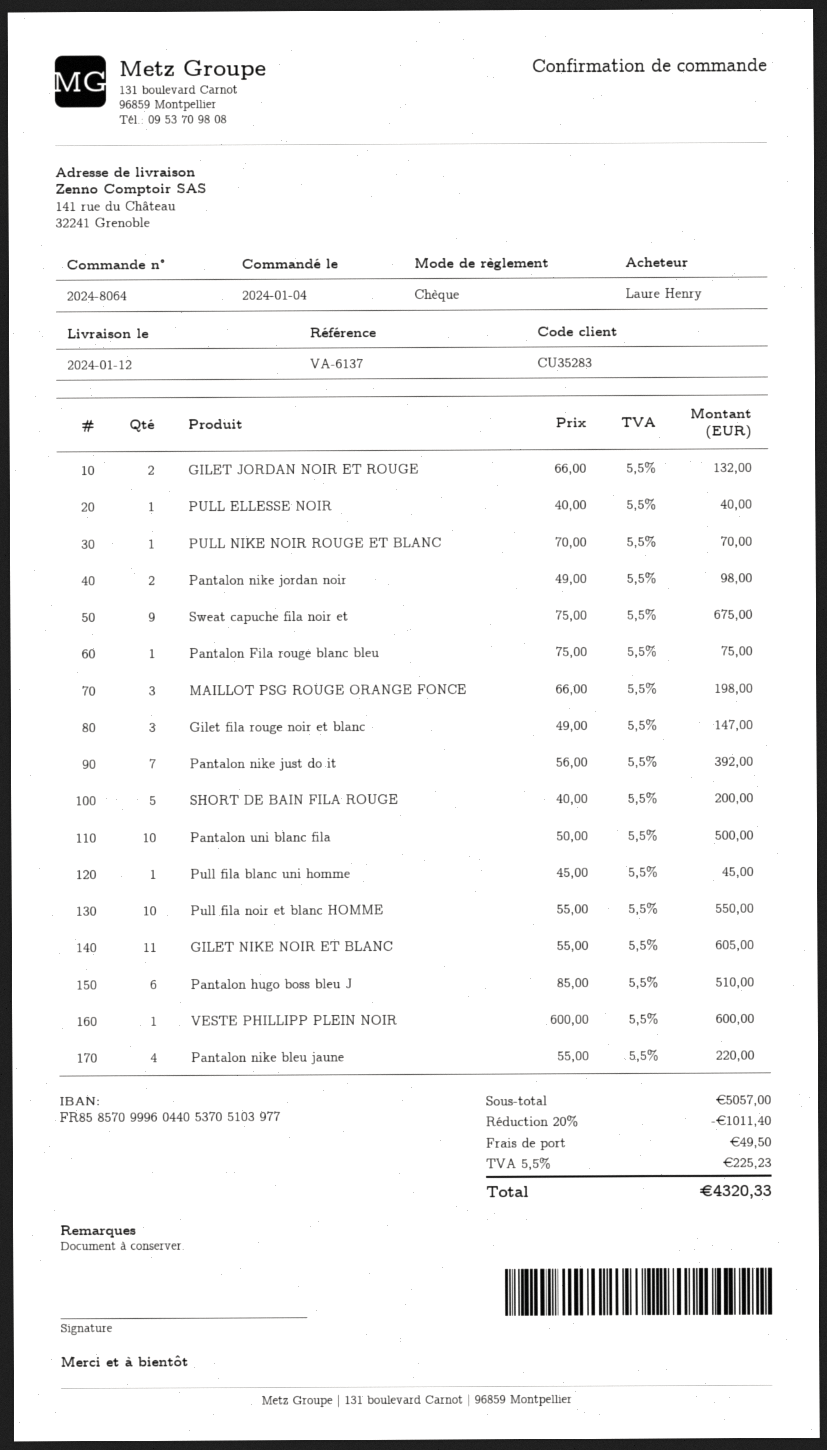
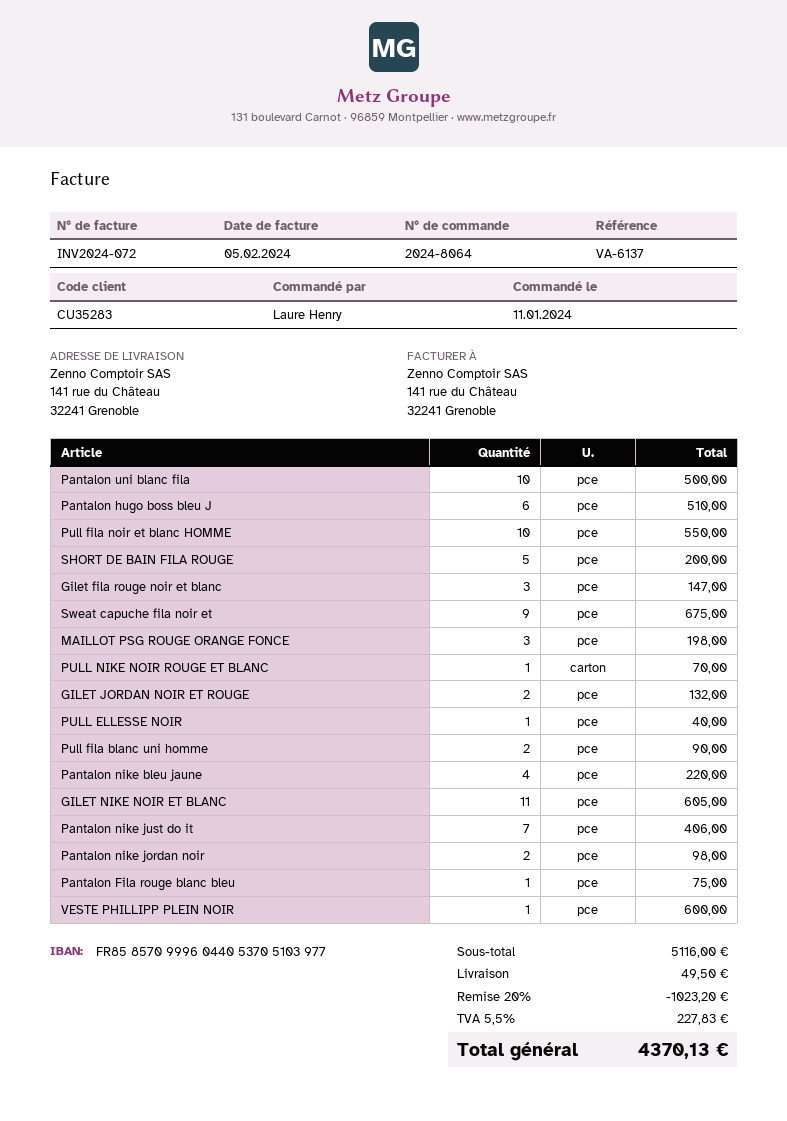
order date: 2024-01-04 -> 2024-01-11
Pantalon nike just do it: 7 for 392.00 -> 7 for 406.00
Pull fila blanc uni homme: 1 for 45.00 -> 2 for 90.00
subtotal: 5057.00 -> 5116.00
discount: 20% = 1011.40 -> 20% = 1023.20
tax: 5.5% = 225.23 -> 5.5% = 227.83
total: 4320.33 -> 4370.13

